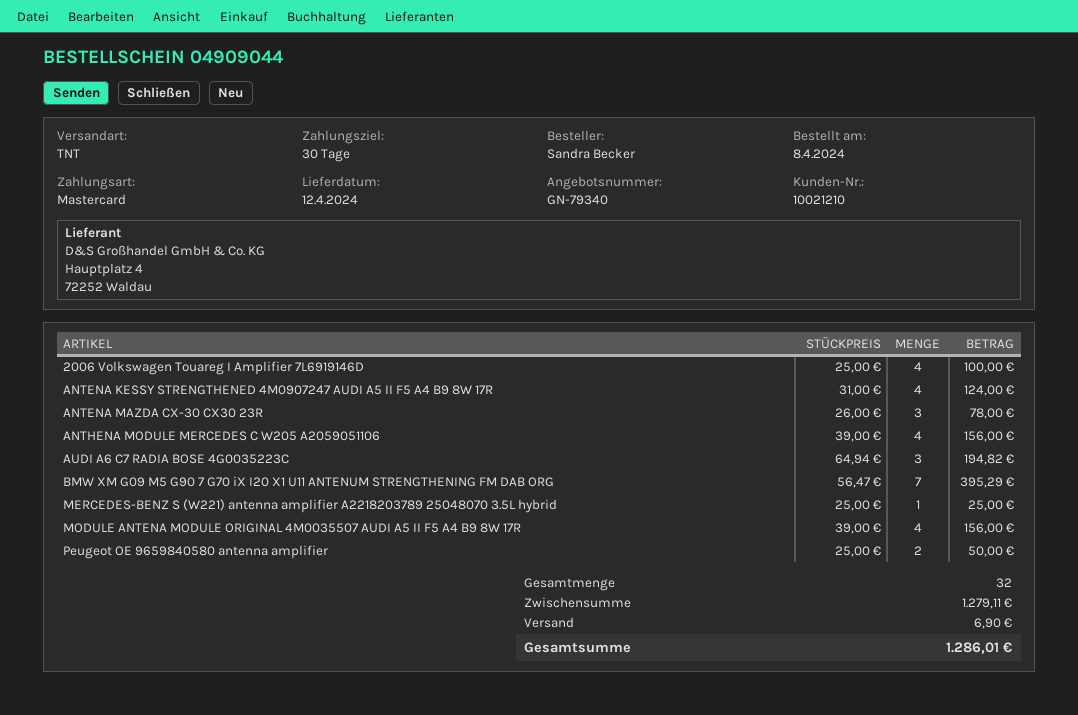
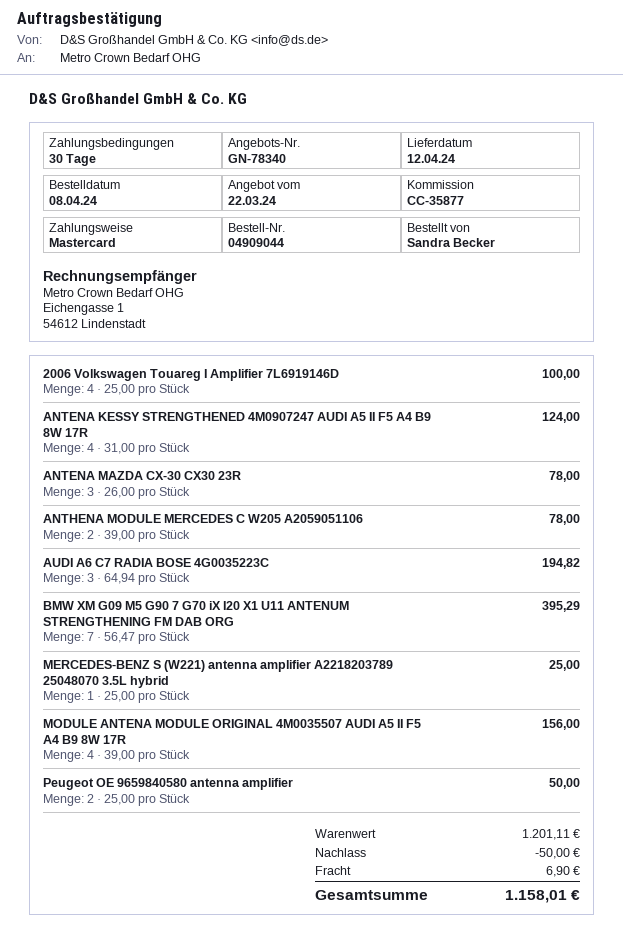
quote number: GN-79340 -> GN-78340
ANTHENA MODULE MERCEDES C W205 A2059051106: 4 x 39.00 = 156.00 -> 2 x 39.00 = 78.00
subtotal: 1279.11 -> 1201.11
discount: none -> 50.00
total: 1286.01 -> 1158.01

